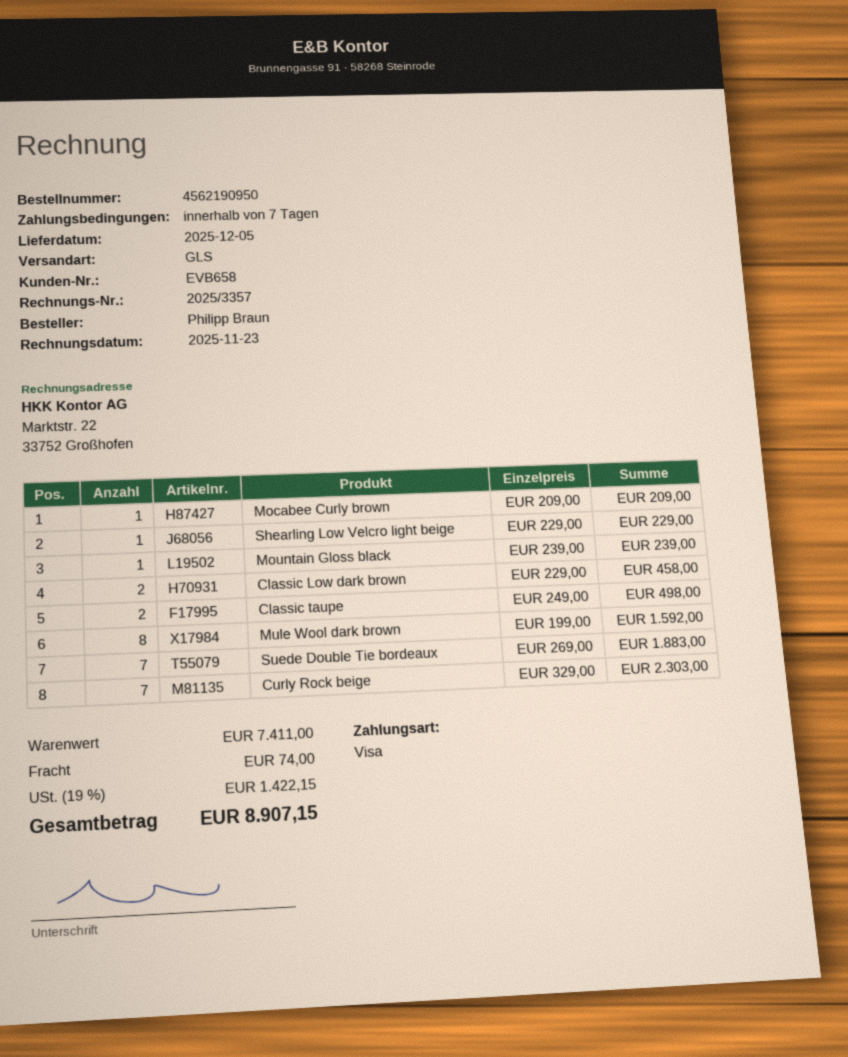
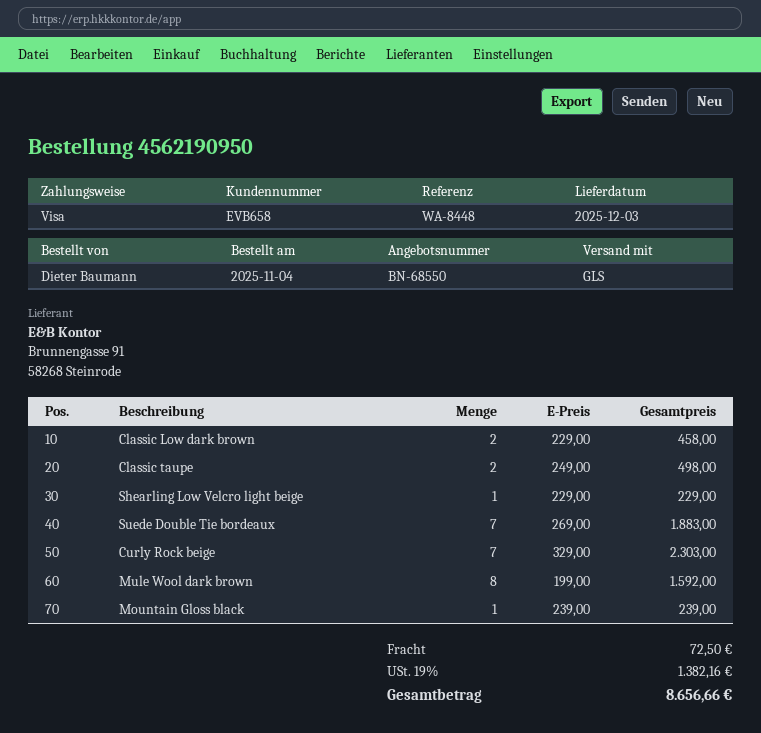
delivery date: 2025-12-05 -> 2025-12-03
ordered by: Philipp Braun -> Dieter Baumann
Mocabee Curly brown: 1 x 209.00 = 209.00 -> none
shipping: 74.00 -> 72.50
tax: 19% = 1422.15 -> 19% = 1382.16
total: 8907.15 -> 8656.66

